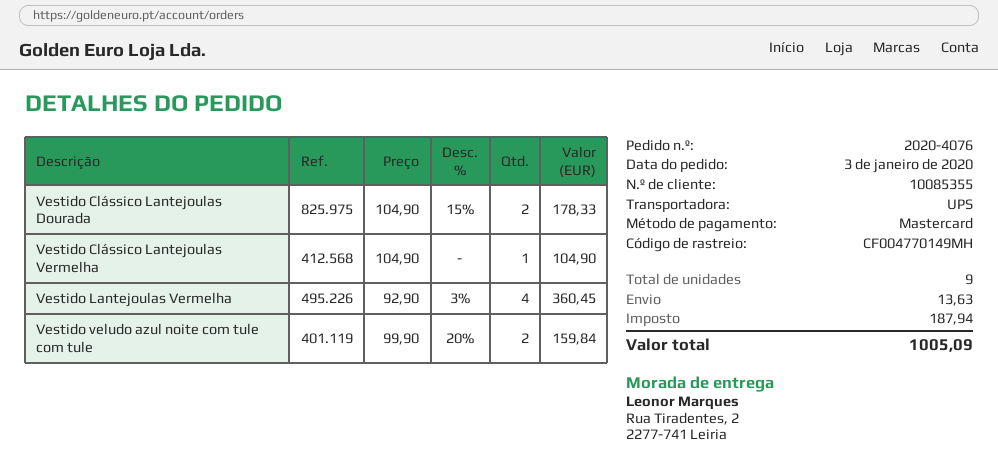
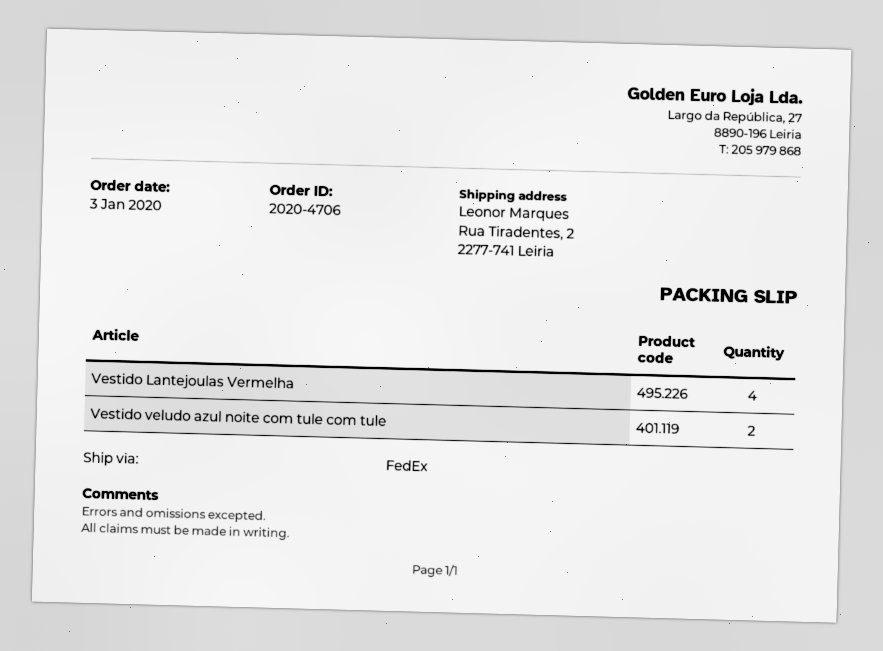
order number: 2020-4076 -> 2020-4706
shipping method: UPS -> FedEx
Vestido Clássico Lantejoulas Dourada: 2 -> none
Vestido Clássico Lantejoulas Vermelha: 1 -> none

